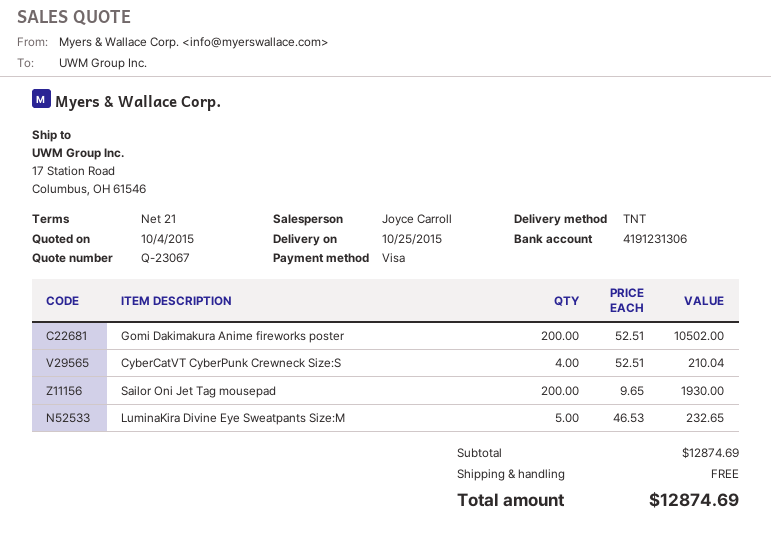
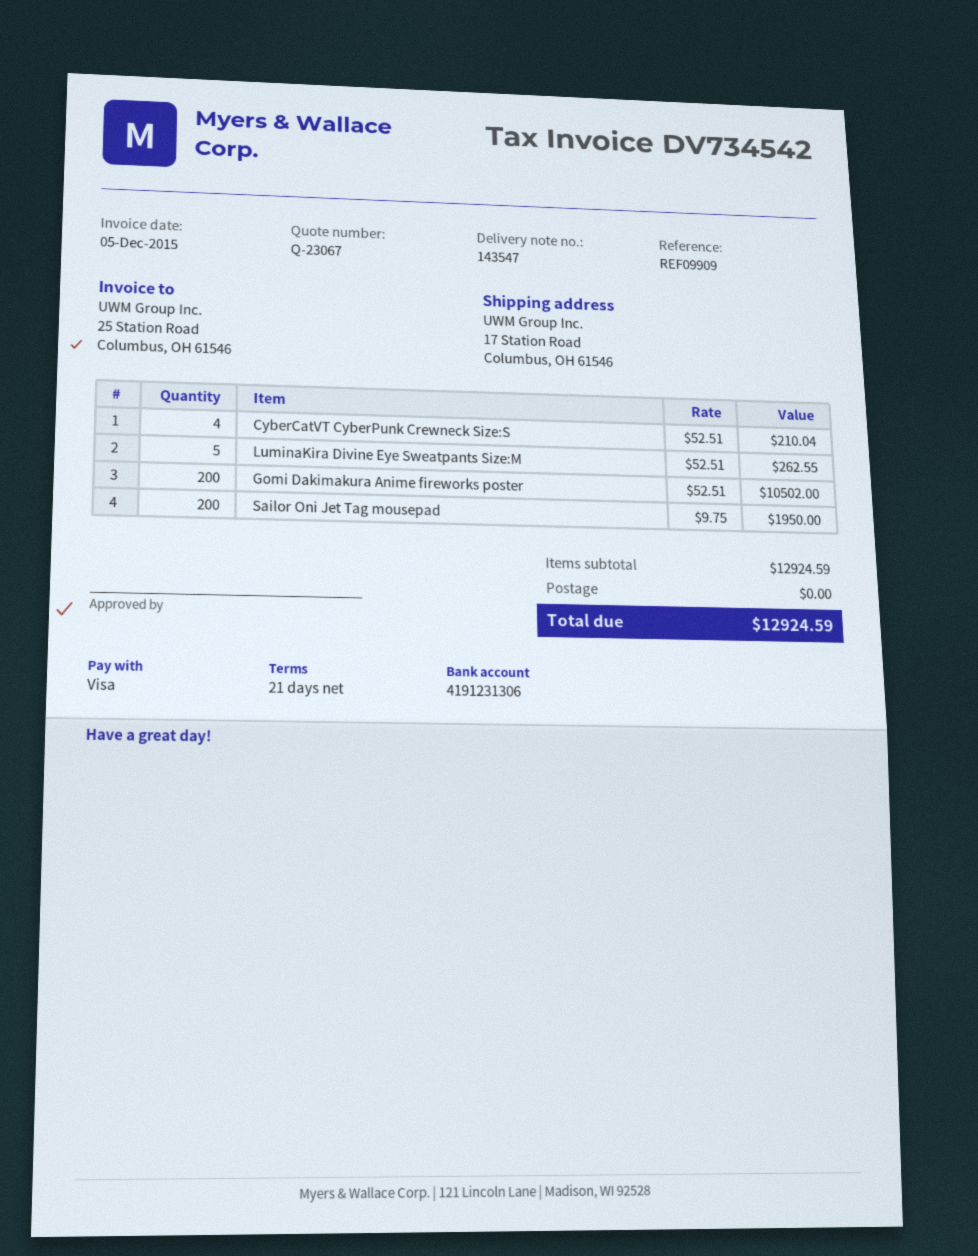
Sailor Oni Jet Tag mousepad: 200 x 9.65 = 1930.00 -> 200 x 9.75 = 1950.00
LuminaKira Divine Eye Sweatpants Size:M: 5 x 46.53 = 232.65 -> 5 x 52.51 = 262.55
subtotal: 12874.69 -> 12924.59
total: 12874.69 -> 12924.59

